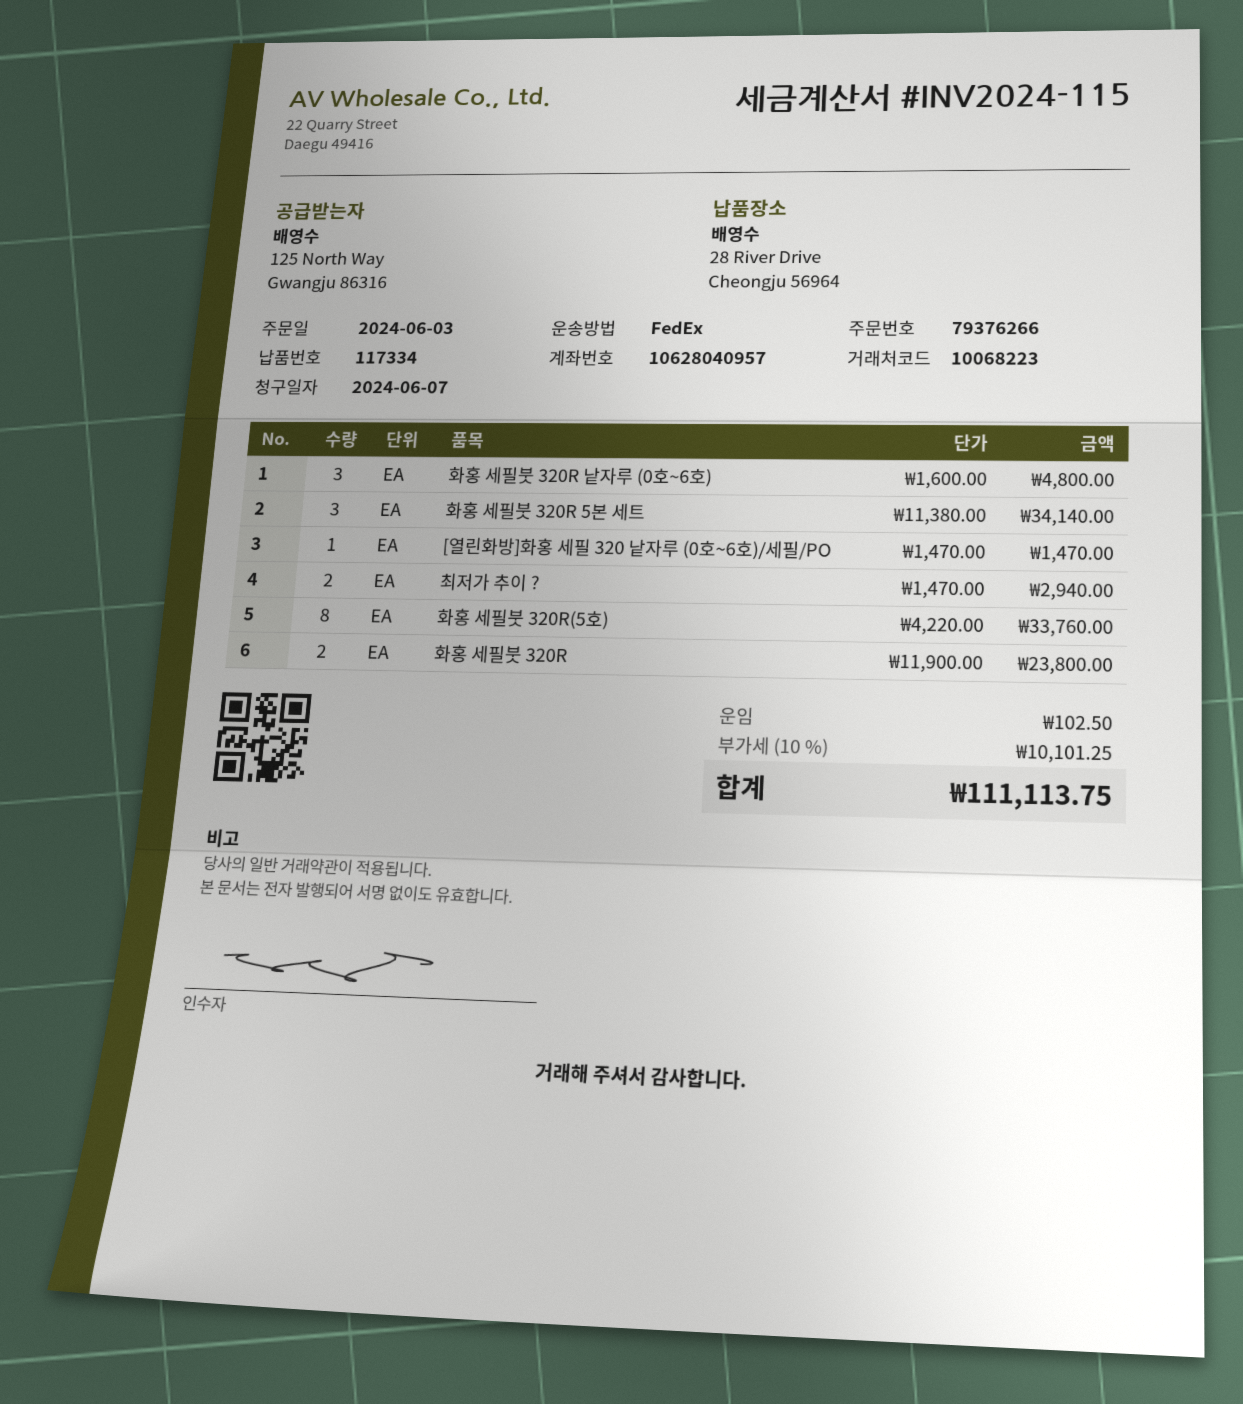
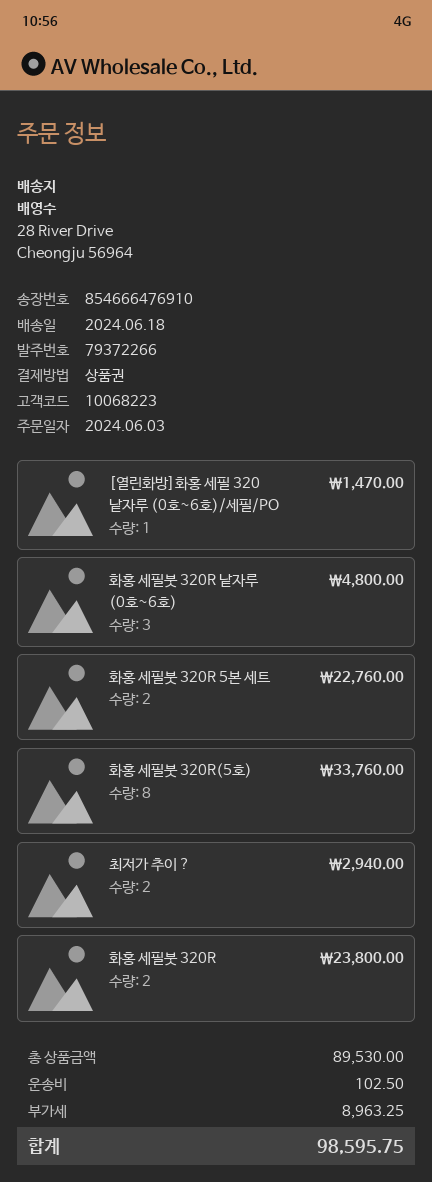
order number: 79376266 -> 79372266
화홍 세필붓 320R 5본 세트: 3 for 34140.00 -> 2 for 22760.00
tax: 10101.25 -> 8963.25
total: 111113.75 -> 98595.75

